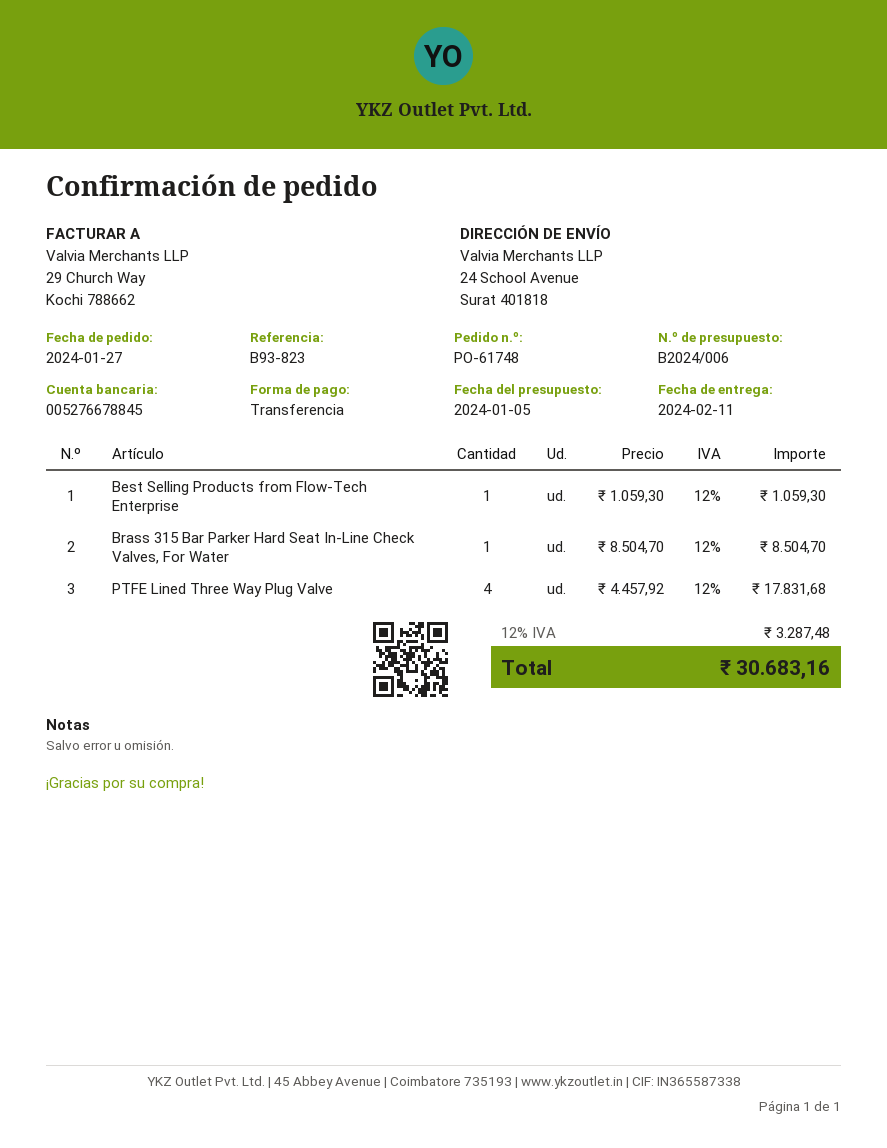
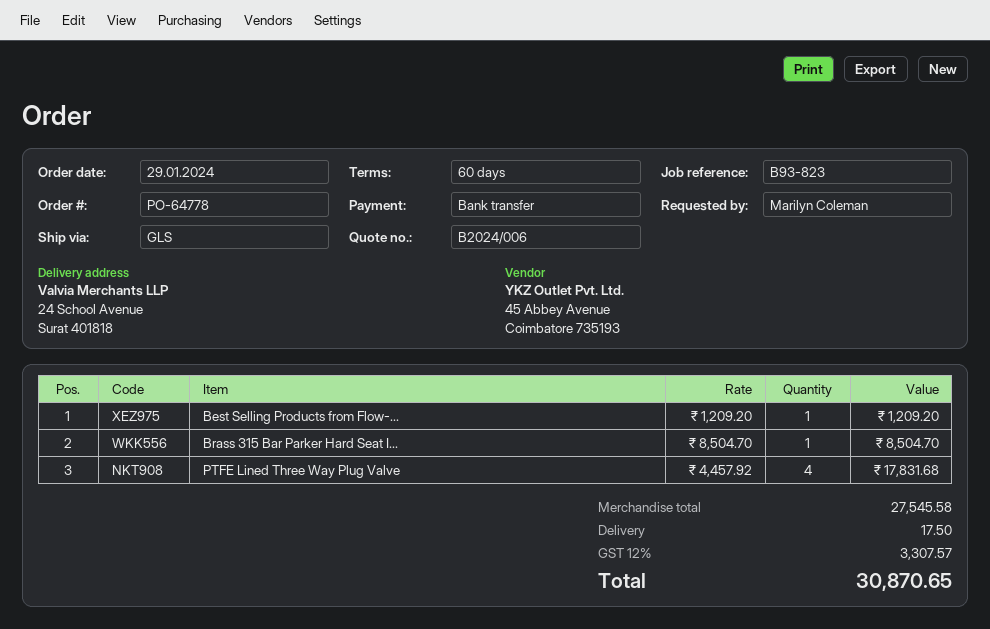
order number: PO-61748 -> PO-64778
order date: 2024-01-27 -> 2024-01-29
Best Selling Products from Flow-Tech Enterprise: 1 x 1059.30 = 1059.30 -> 1 x 1209.20 = 1209.20
shipping: none -> 17.50
tax: 12% = 3287.48 -> 12% = 3307.57
total: 30683.16 -> 30870.65

